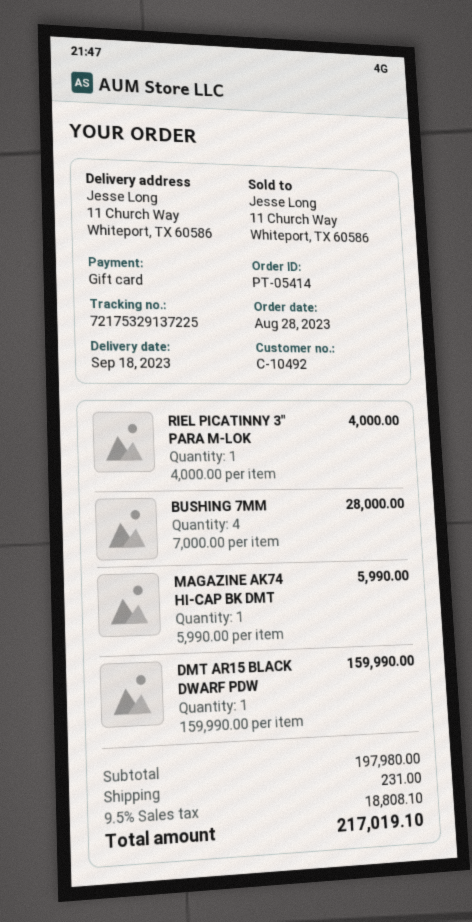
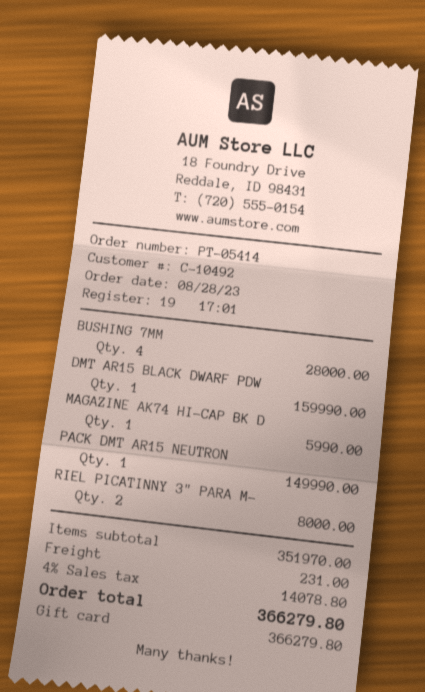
RIEL PICATINNY 3" PARA M-LOK: 1 for 4000.00 -> 2 for 8000.00
PACK DMT AR15 NEUTRON: none -> 1 for 149990.00
subtotal: 197980.00 -> 351970.00
tax: 9.5% = 18808.10 -> 4% = 14078.80
total: 217019.10 -> 366279.80

